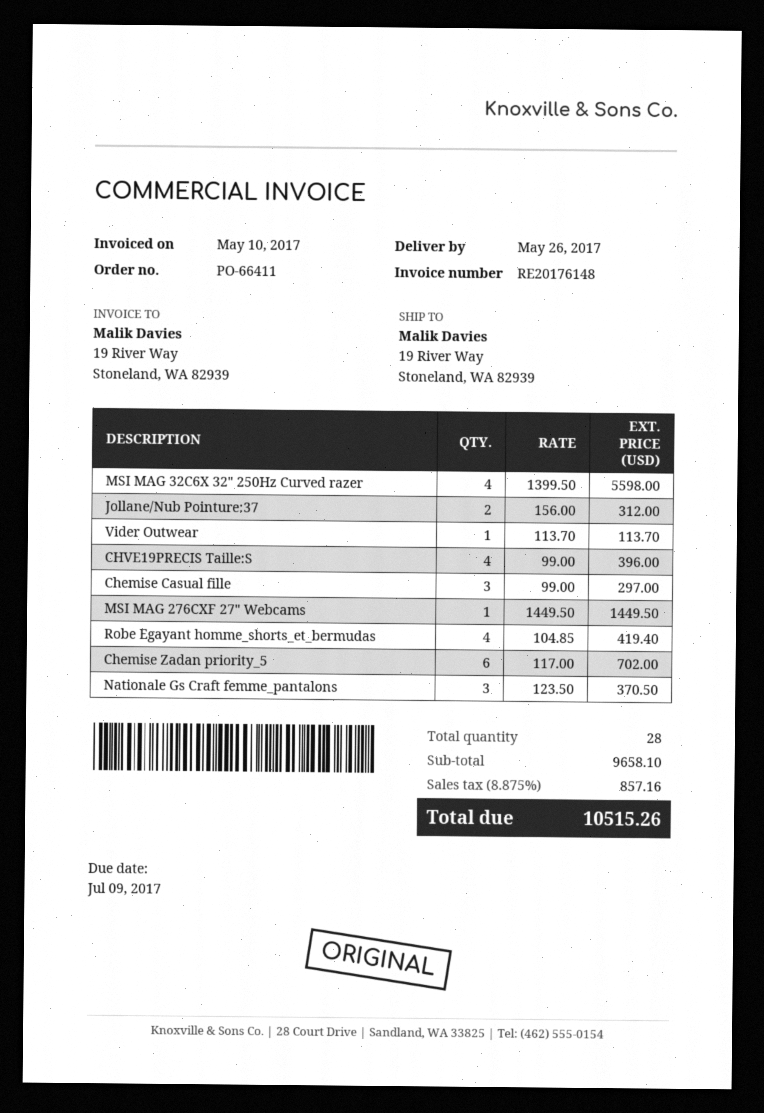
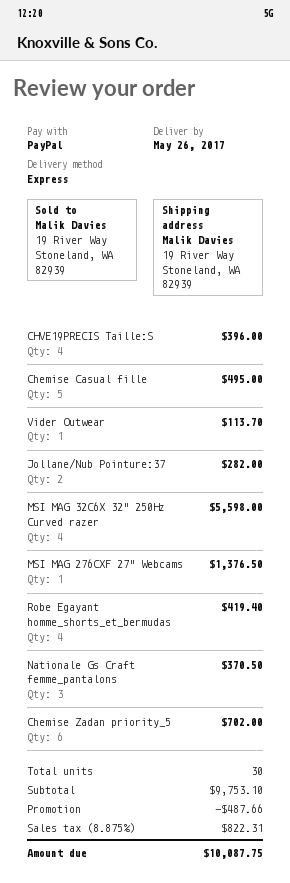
Jollane/Nub Pointure:37: 2 for 312.00 -> 2 for 282.00
Chemise Casual fille: 3 for 297.00 -> 5 for 495.00
MSI MAG 276CXF 27" Webcams: 1 for 1449.50 -> 1 for 1376.50
total quantity: 28 -> 30
subtotal: 9658.10 -> 9753.10
discount: none -> 487.66
tax: 8.875% = 857.16 -> 8.875% = 822.31
total: 10515.26 -> 10087.75

